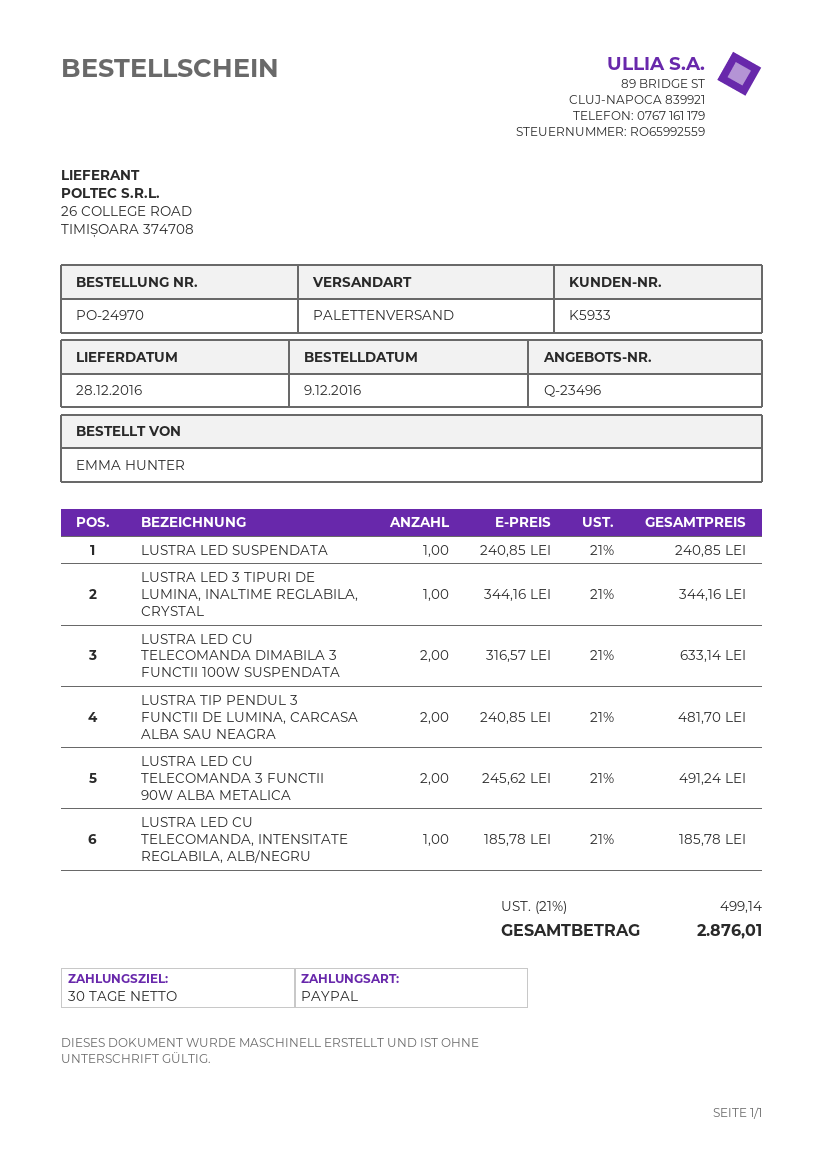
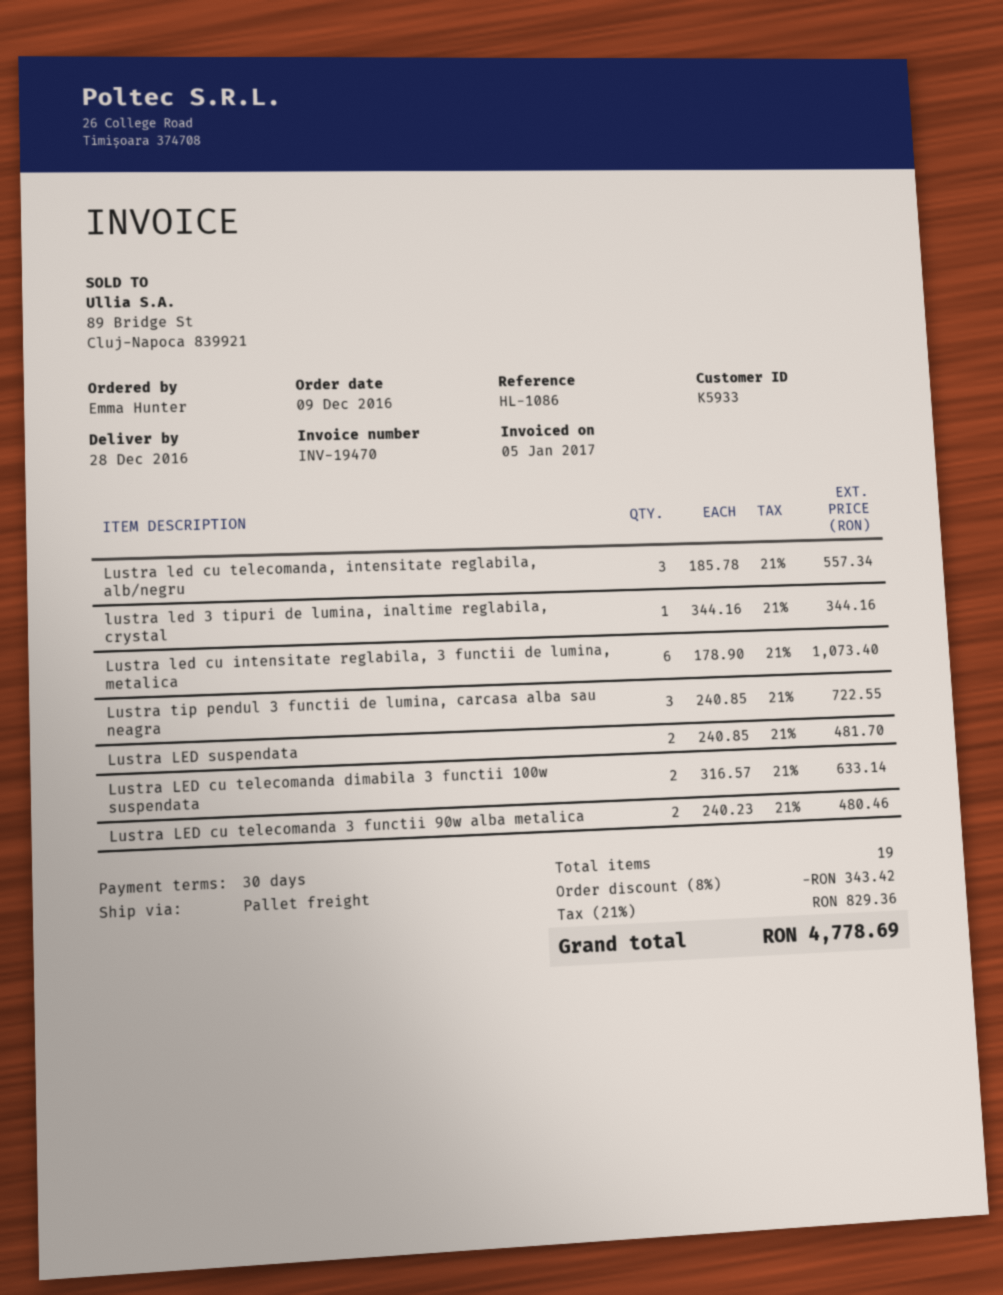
LUSTRA LED SUSPENDATA: 1 x 240.85 = 240.85 -> 2 x 240.85 = 481.70
LUSTRA TIP PENDUL 3 FUNCTII DE LUMINA, CARCASA ALBA SAU NEAGRA: 2 x 240.85 = 481.70 -> 3 x 240.85 = 722.55
LUSTRA LED CU TELECOMANDA 3 FUNCTII 90W ALBA METALICA: 2 x 245.62 = 491.24 -> 2 x 240.23 = 480.46
LUSTRA LED CU TELECOMANDA, INTENSITATE REGLABILA, ALB/NEGRU: 1 x 185.78 = 185.78 -> 3 x 185.78 = 557.34
Lustra led cu intensitate reglabila, 3 functii de lumina, metalica: none -> 6 x 178.90 = 1073.40
discount: none -> 8% = 343.42
tax: 21% = 499.14 -> 21% = 829.36
total: 2876.01 -> 4778.69

